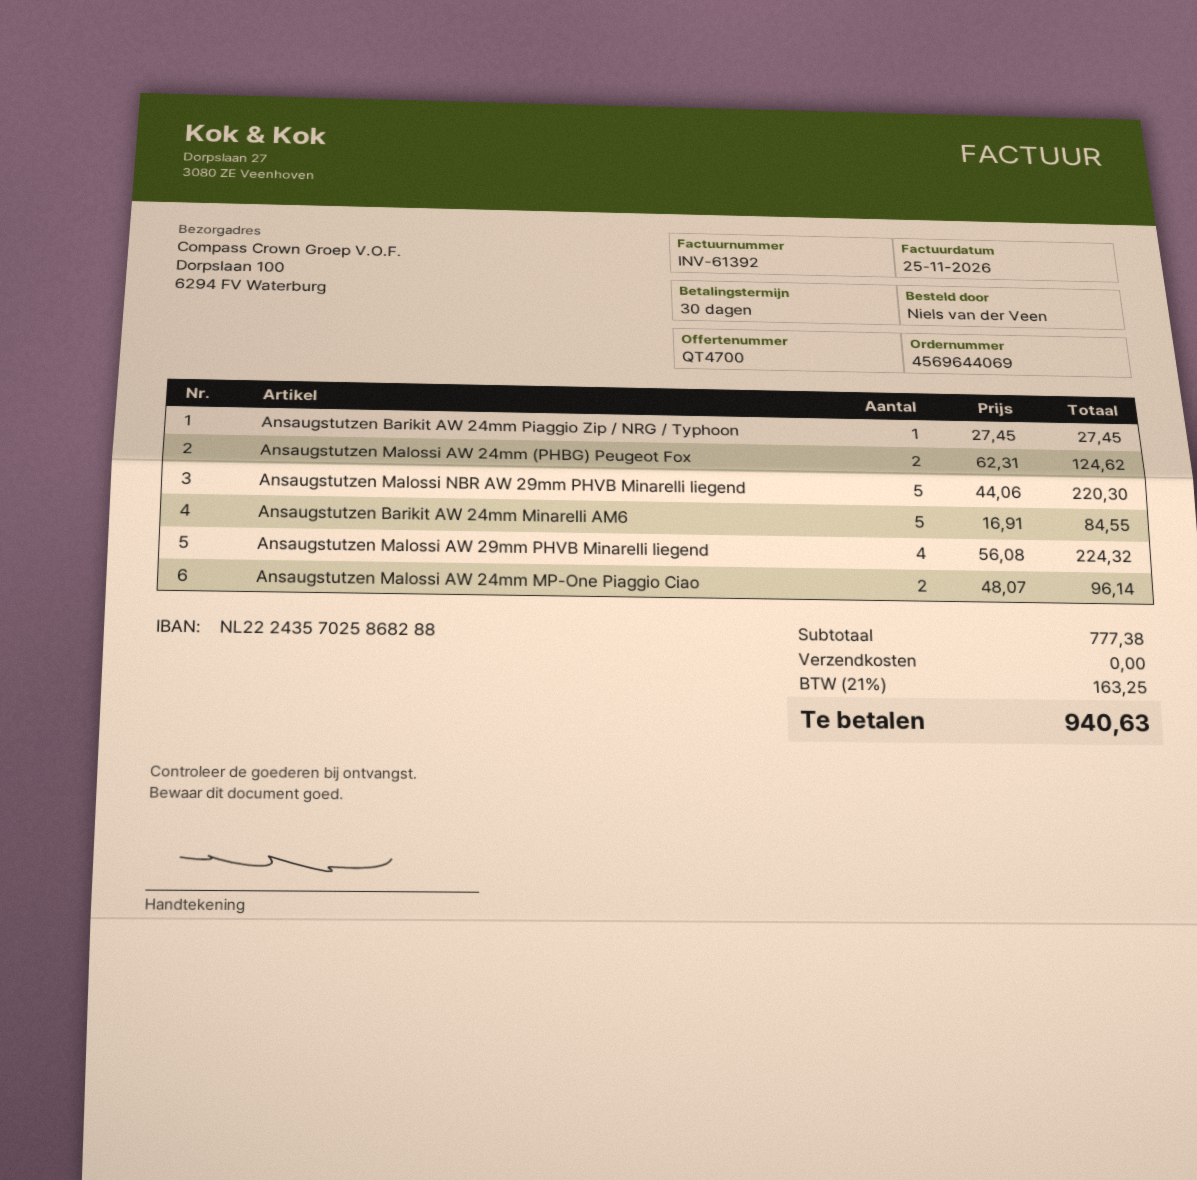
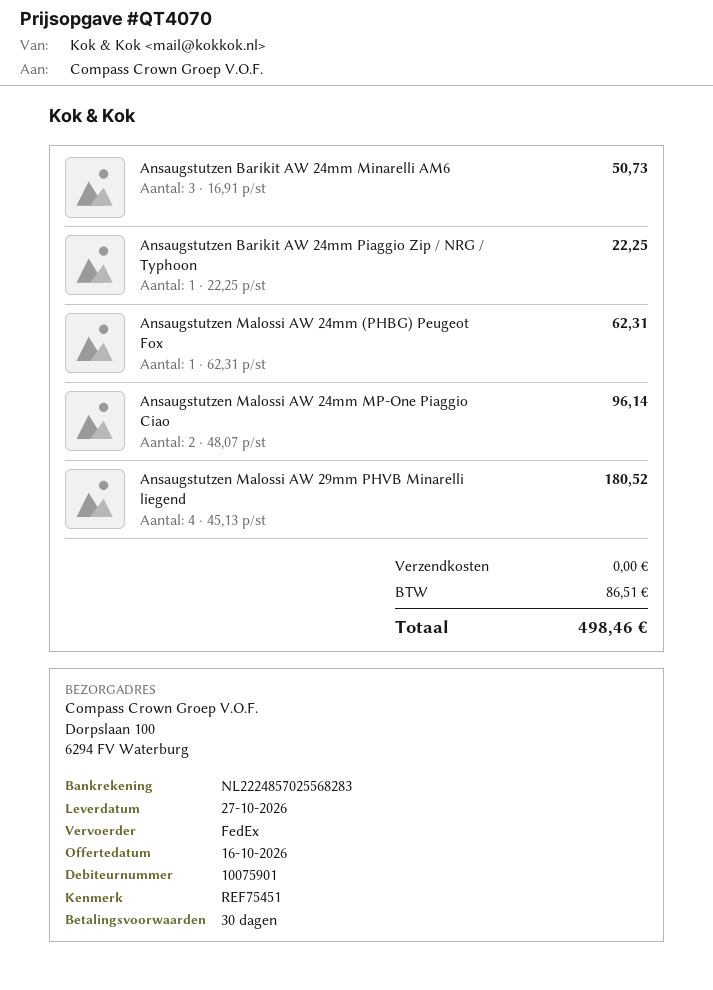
quote number: QT4700 -> QT4070
bank account: NL2224357025868288 -> NL2224857025568283
Ansaugstutzen Barikit AW 24mm Piaggio Zip / NRG / Typhoon: 1 x 27.45 = 27.45 -> 1 x 22.25 = 22.25
Ansaugstutzen Malossi AW 24mm (PHBG) Peugeot Fox: 2 x 62.31 = 124.62 -> 1 x 62.31 = 62.31
Ansaugstutzen Malossi NBR AW 29mm PHVB Minarelli liegend: 5 x 44.06 = 220.30 -> none
Ansaugstutzen Barikit AW 24mm Minarelli AM6: 5 x 16.91 = 84.55 -> 3 x 16.91 = 50.73
Ansaugstutzen Malossi AW 29mm PHVB Minarelli liegend: 4 x 56.08 = 224.32 -> 4 x 45.13 = 180.52
tax: 163.25 -> 86.51
total: 940.63 -> 498.46

